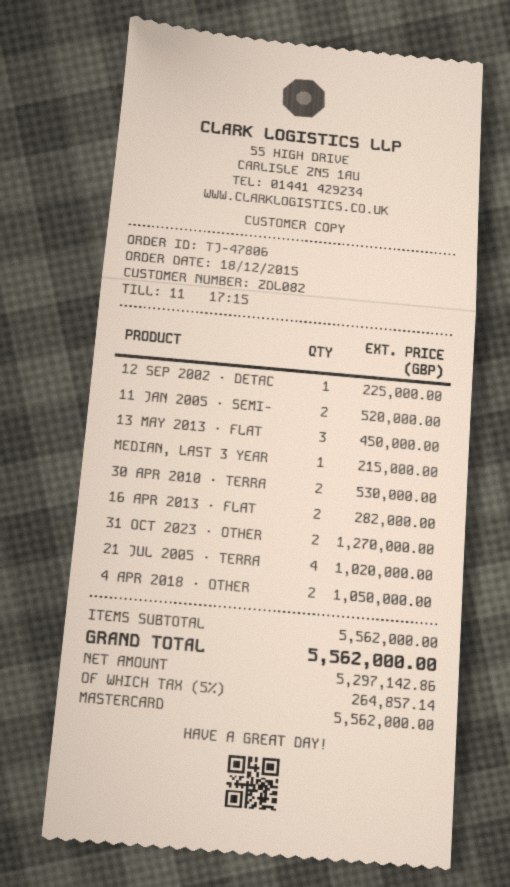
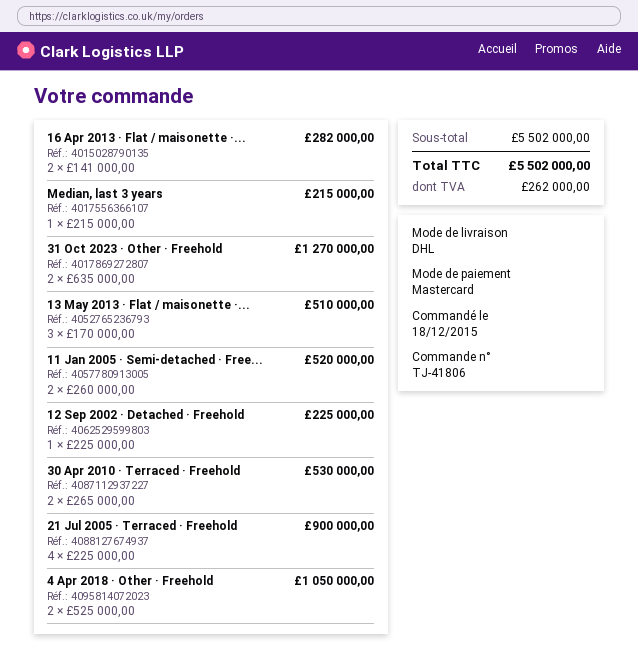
order number: TJ-47806 -> TJ-41806
13 MAY 2013 · FLAT: 3 for 450000.00 -> 3 for 510000.00
21 JUL 2005 · TERRA: 4 for 1020000.00 -> 4 for 900000.00
subtotal: 5562000.00 -> 5502000.00
tax: 264857.14 -> 262000.00
total: 5562000.00 -> 5502000.00

